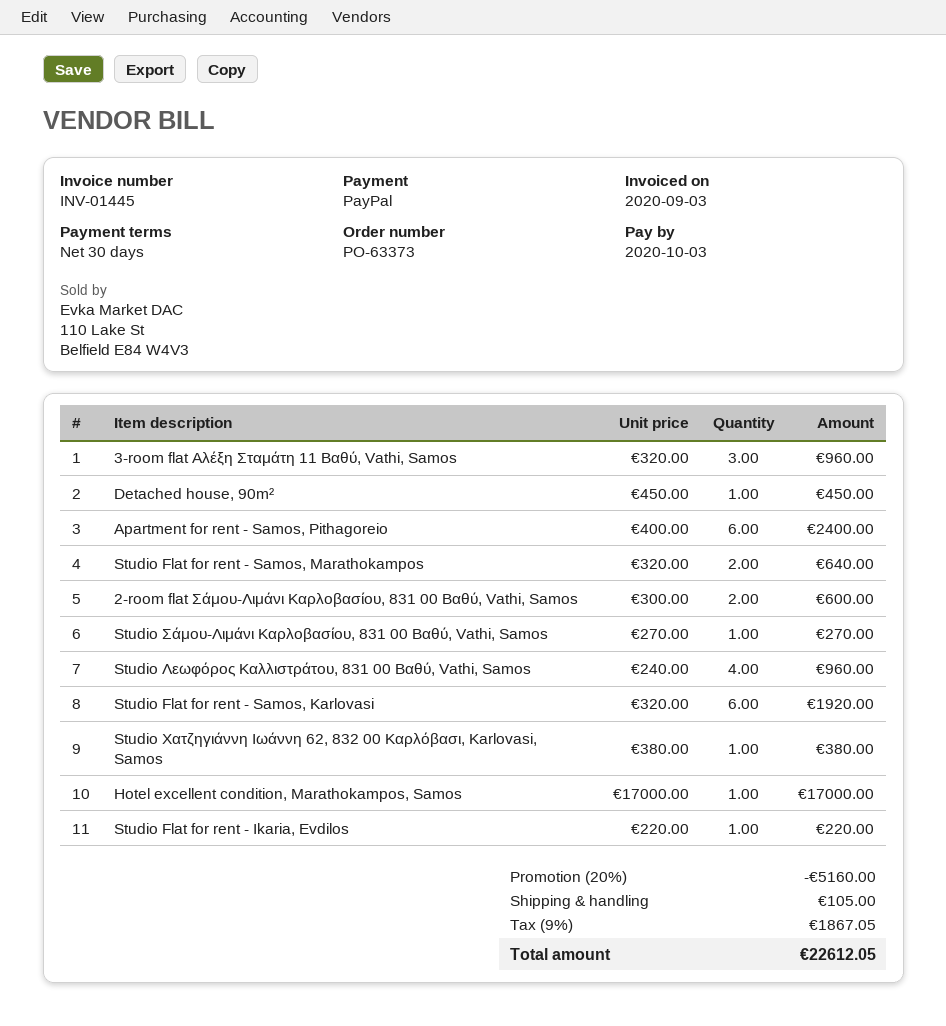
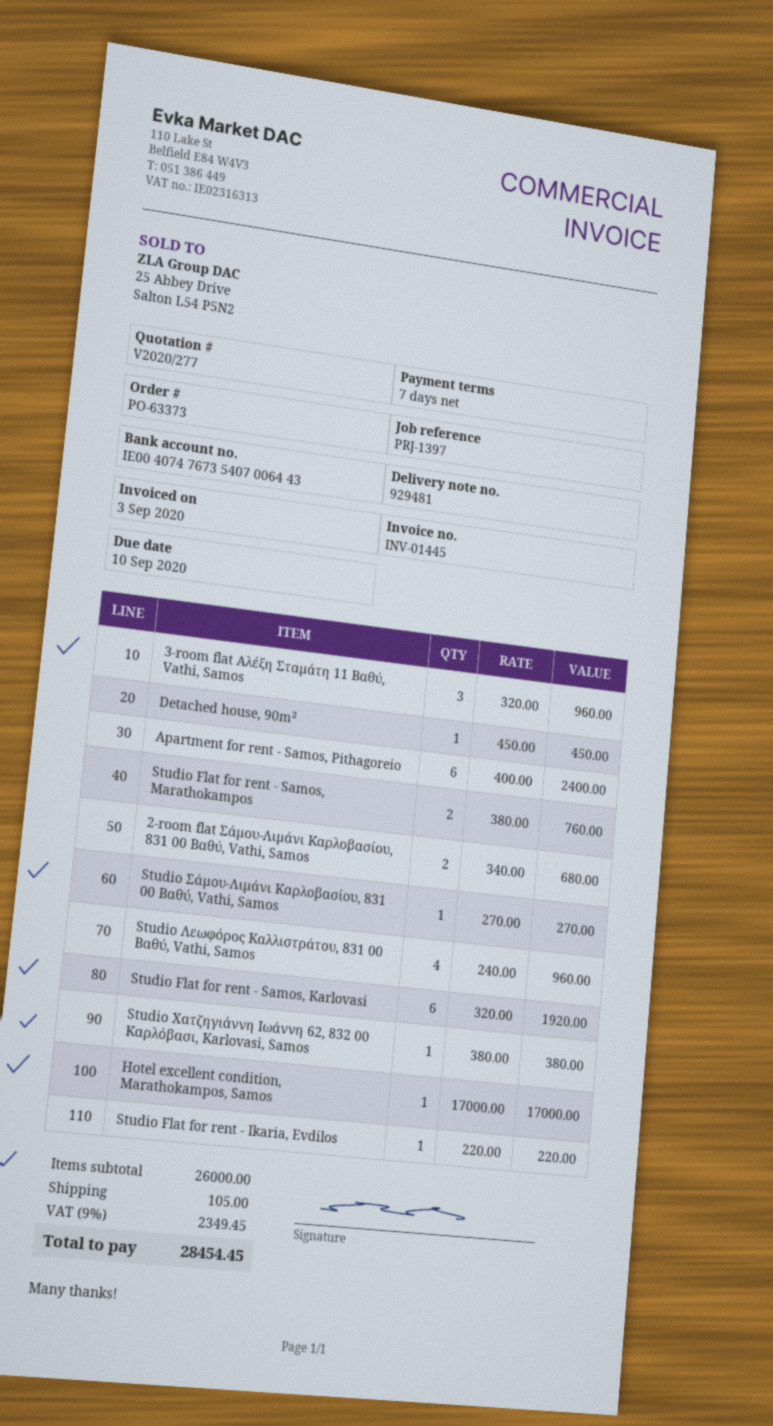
payment terms: 30 days -> 7 days
due date: 2020-10-03 -> 2020-09-10
Studio Flat for rent - Samos, Marathokampos: 2 x 320.00 = 640.00 -> 2 x 380.00 = 760.00
2-room flat Σάμου-Λιμάνι Καρλοβασίου, 831 00 Βαθύ, Vathi, Samos: 2 x 300.00 = 600.00 -> 2 x 340.00 = 680.00
discount: 20% = 5160.00 -> none
tax: 9% = 1867.05 -> 9% = 2349.45
total: 22612.05 -> 28454.45

